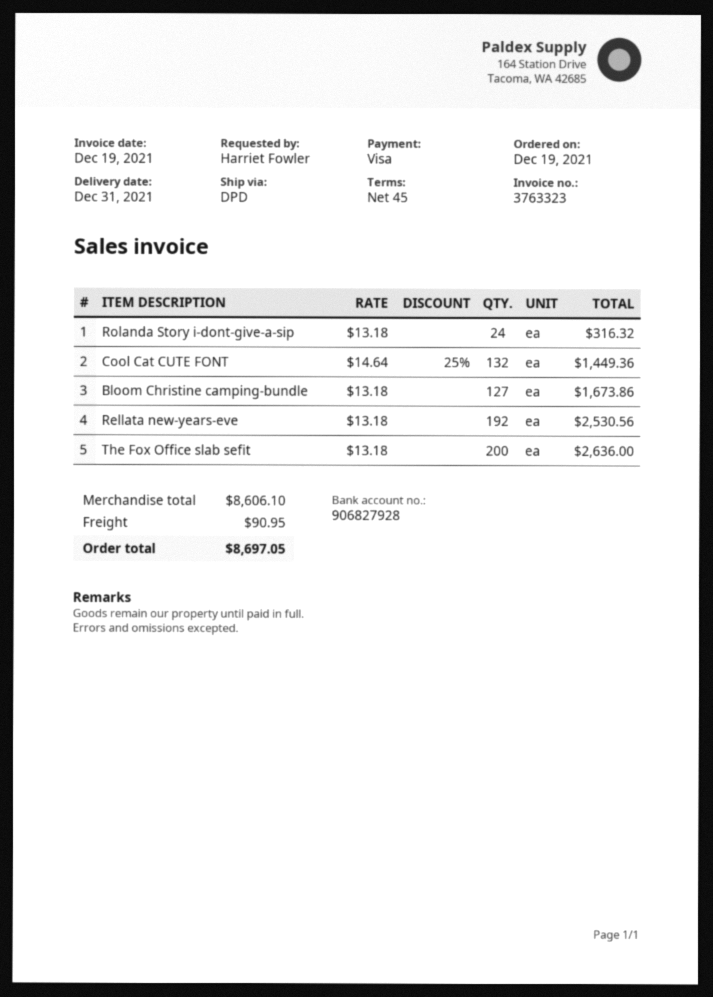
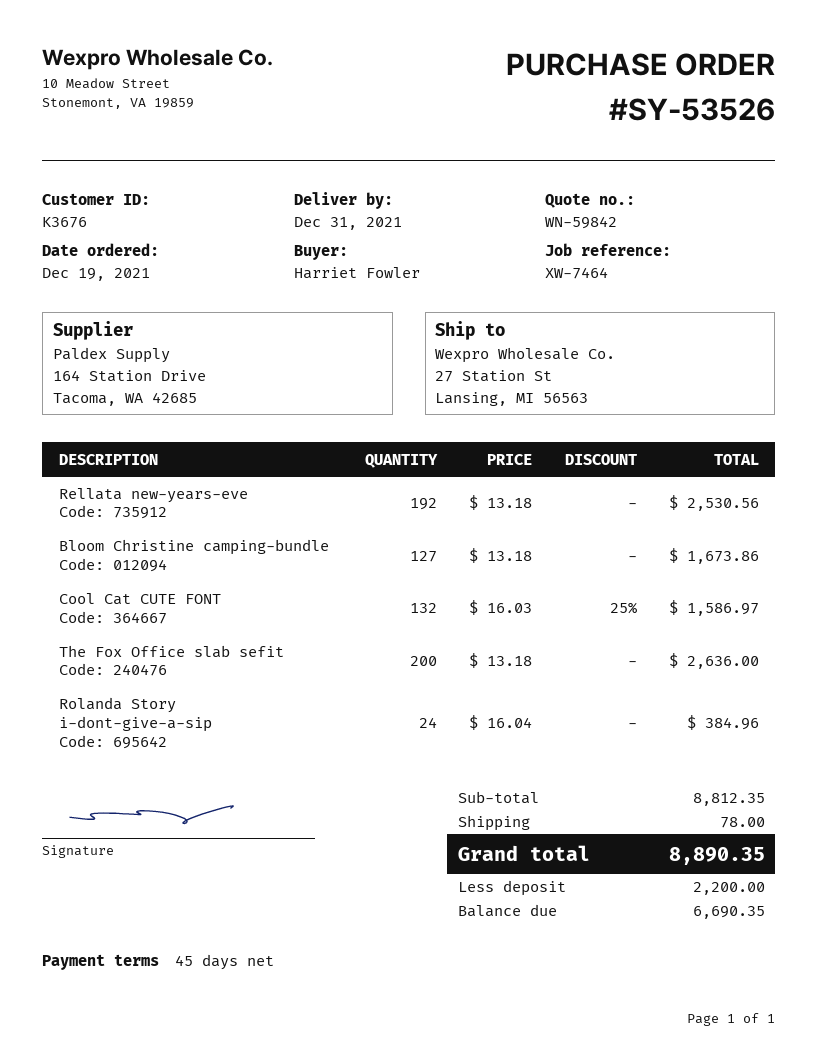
Rolanda Story i-dont-give-a-sip: 24 x 13.18 = 316.32 -> 24 x 16.04 = 384.96
Cool Cat CUTE FONT: 132 x 14.64 - 25% = 1449.36 -> 132 x 16.03 - 25% = 1586.97
subtotal: 8606.10 -> 8812.35
shipping: 90.95 -> 78.00
total: 8697.05 -> 8890.35

